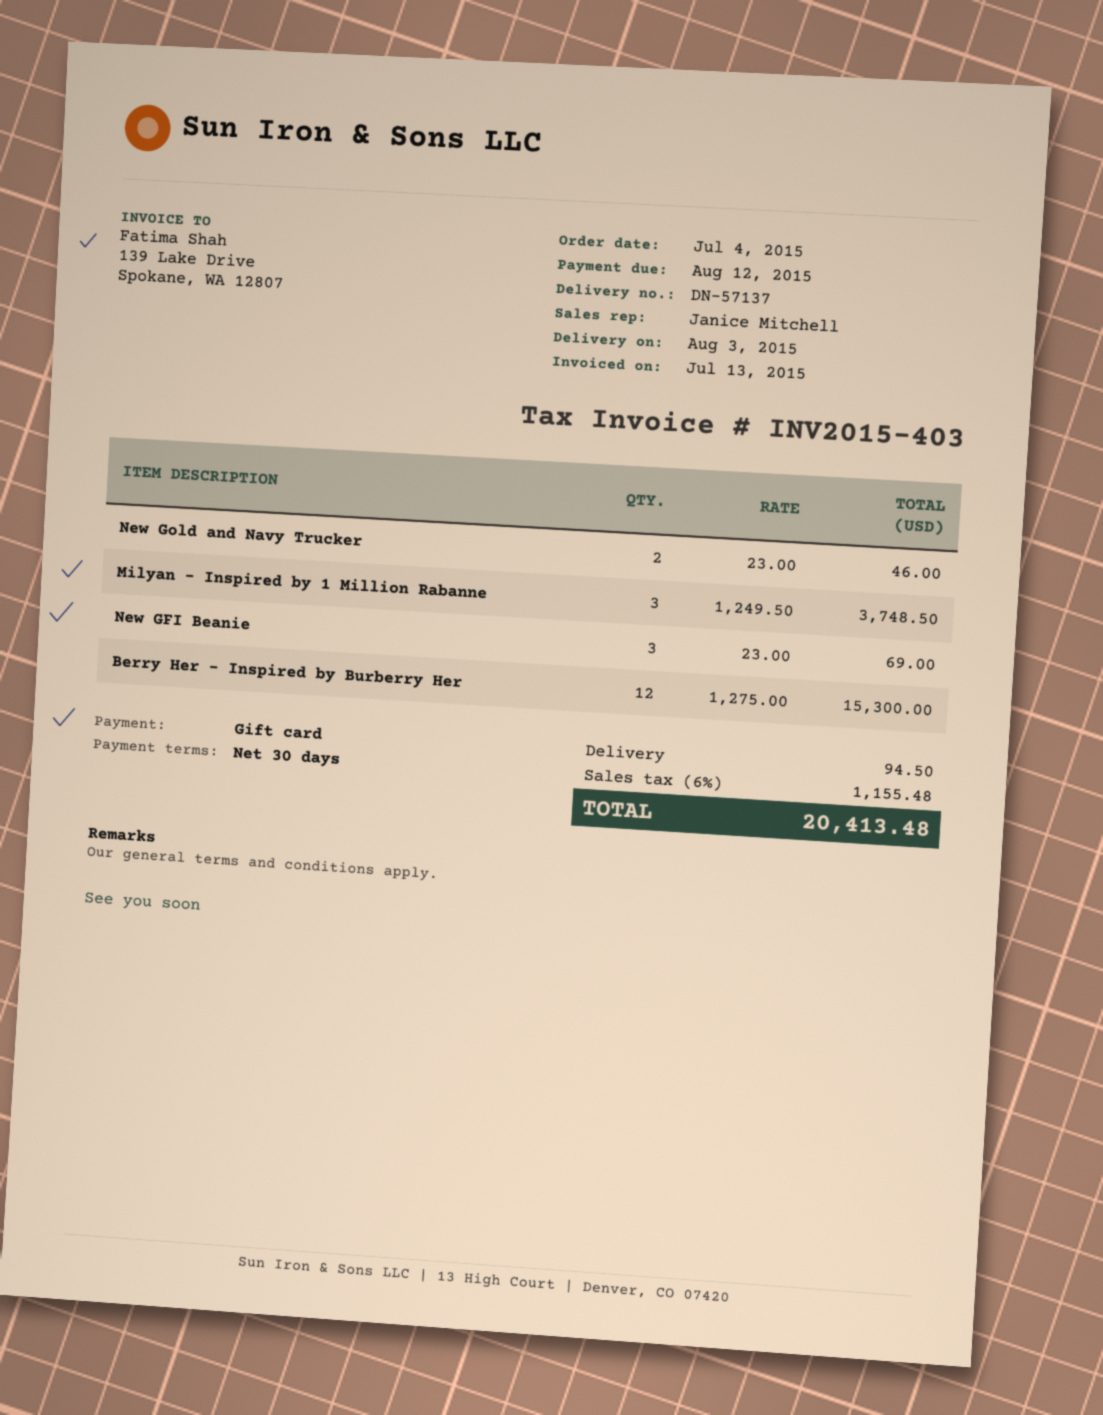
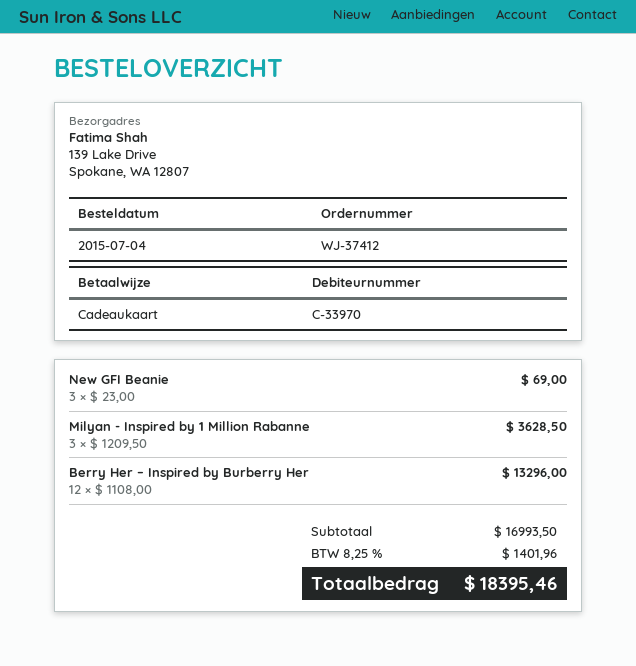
New Gold and Navy Trucker: 2 x 23.00 = 46.00 -> none
Milyan - Inspired by 1 Million Rabanne: 3 x 1249.50 = 3748.50 -> 3 x 1209.50 = 3628.50
Berry Her – Inspired by Burberry Her: 12 x 1275.00 = 15300.00 -> 12 x 1108.00 = 13296.00
shipping: 94.50 -> none
tax: 6% = 1155.48 -> 8.25% = 1401.96
total: 20413.48 -> 18395.46

